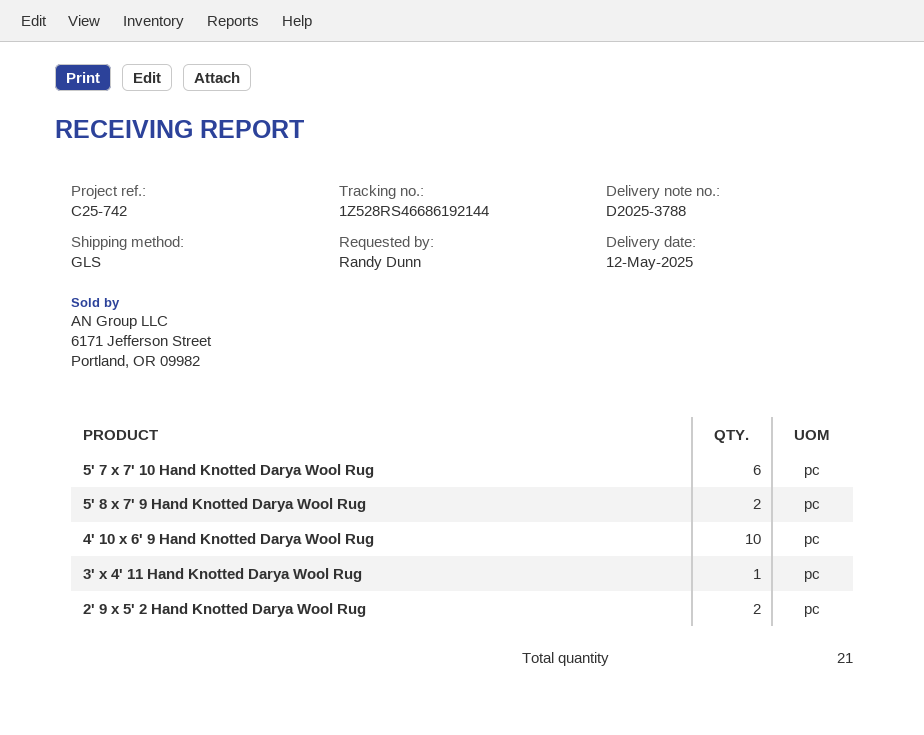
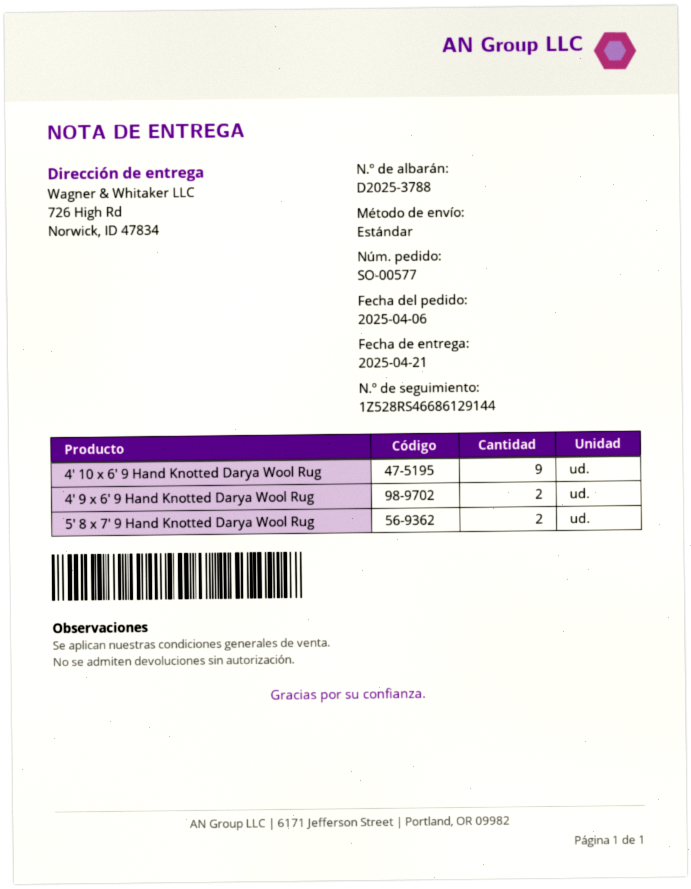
delivery date: 2025-05-12 -> 2025-04-21
shipping method: GLS -> standard
tracking number: 1Z528RS46686192144 -> 1Z528RS46686129144
5' 7 x 7' 10 Hand Knotted Darya Wool Rug: 6 -> none
4' 10 x 6' 9 Hand Knotted Darya Wool Rug: 10 -> 9
3' x 4' 11 Hand Knotted Darya Wool Rug: 1 -> none
2' 9 x 5' 2 Hand Knotted Darya Wool Rug: 2 -> none
4' 9 x 6' 9 Hand Knotted Darya Wool Rug: none -> 2

